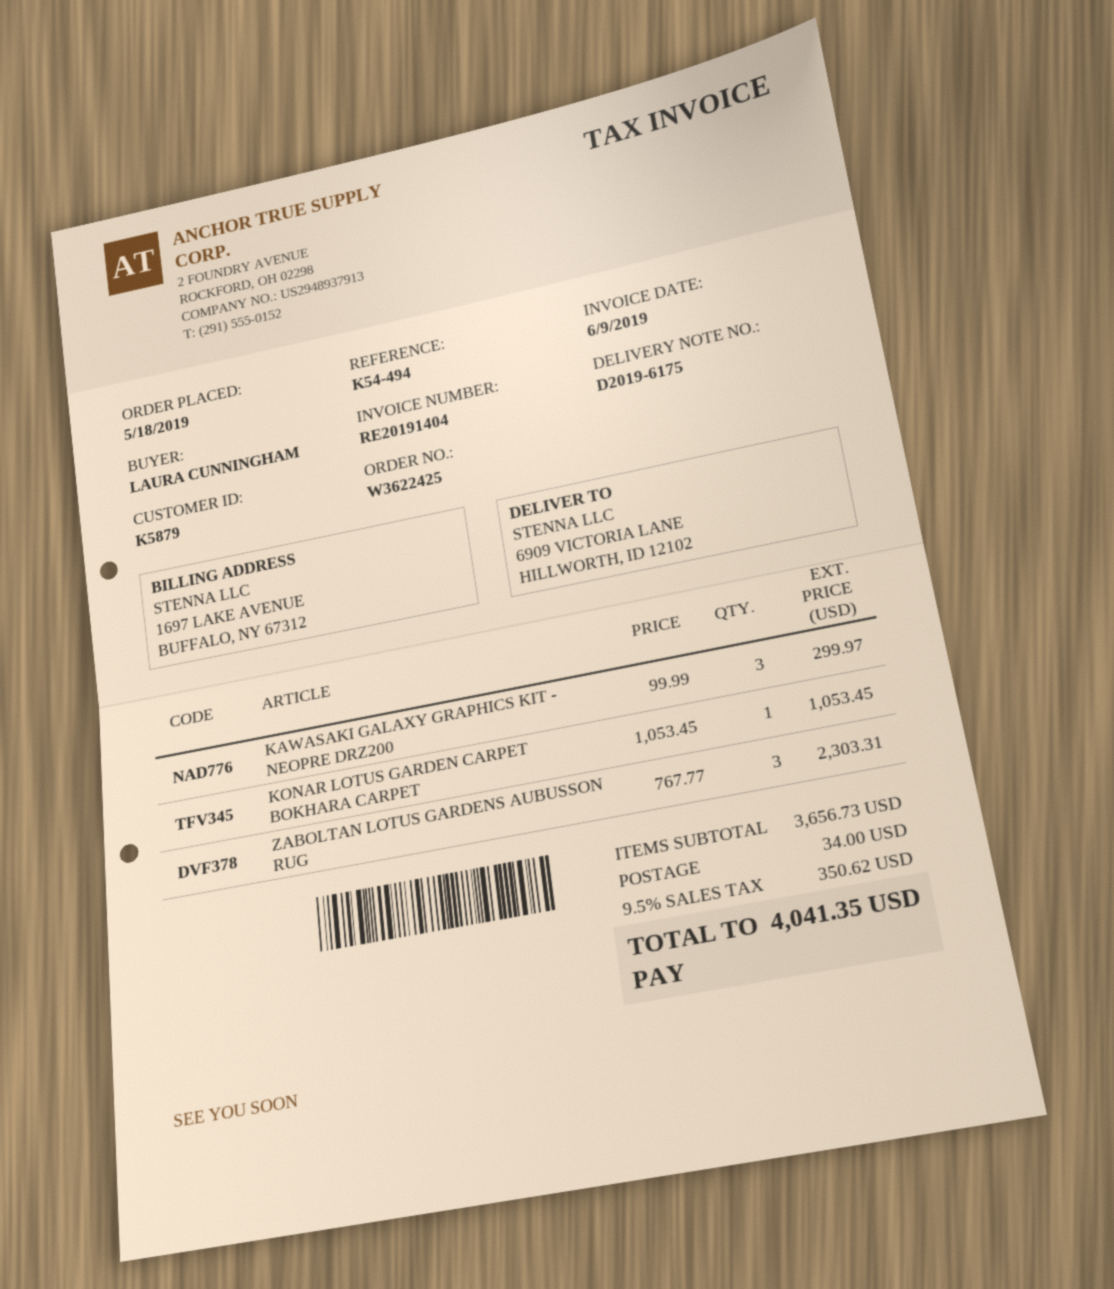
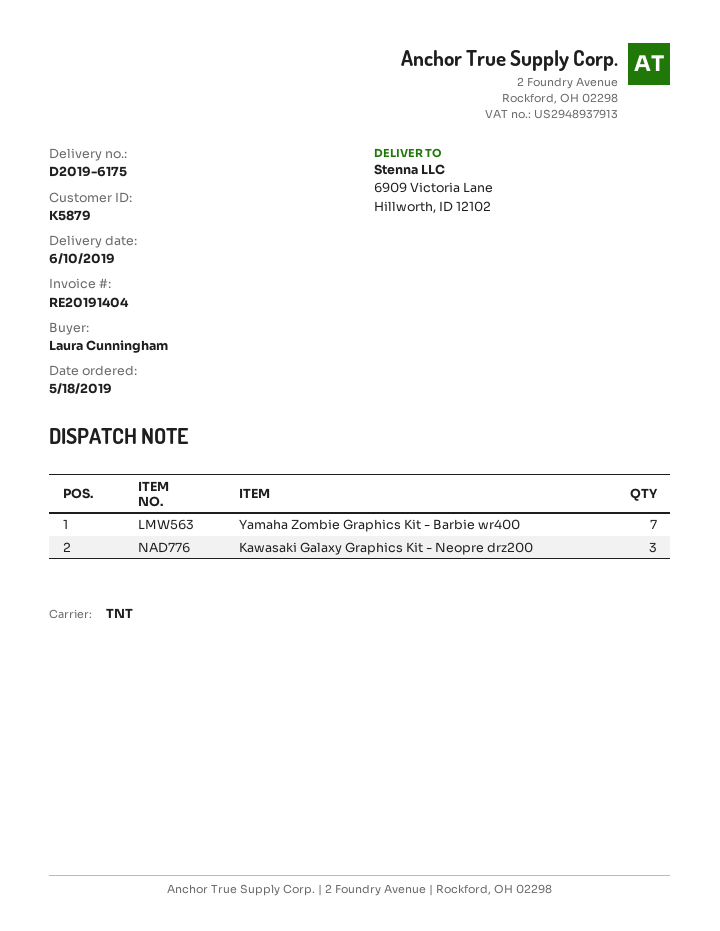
KONAR LOTUS GARDEN CARPET BOKHARA CARPET: 1 -> none
ZABOLTAN LOTUS GARDENS AUBUSSON RUG: 3 -> none
Yamaha Zombie Graphics Kit - Barbie wr400: none -> 7

